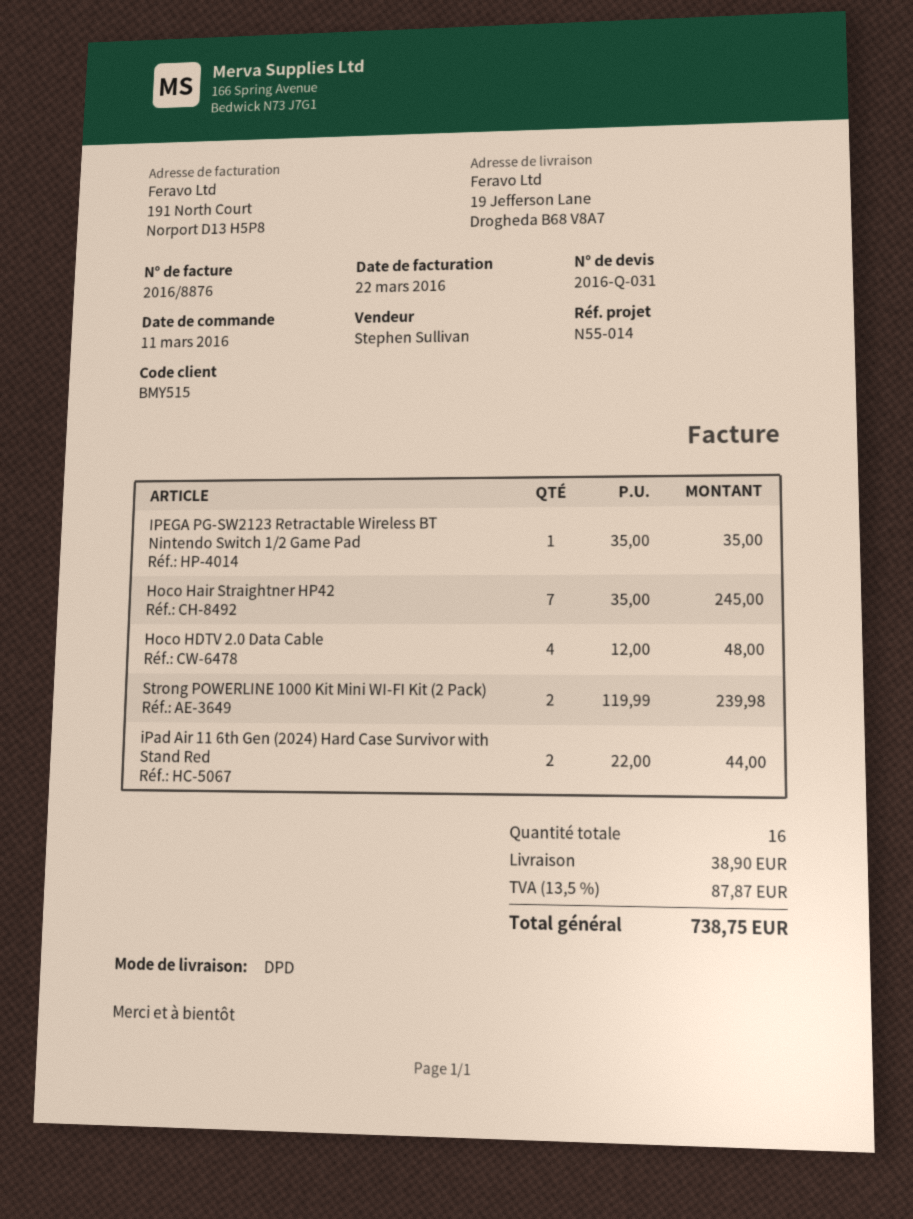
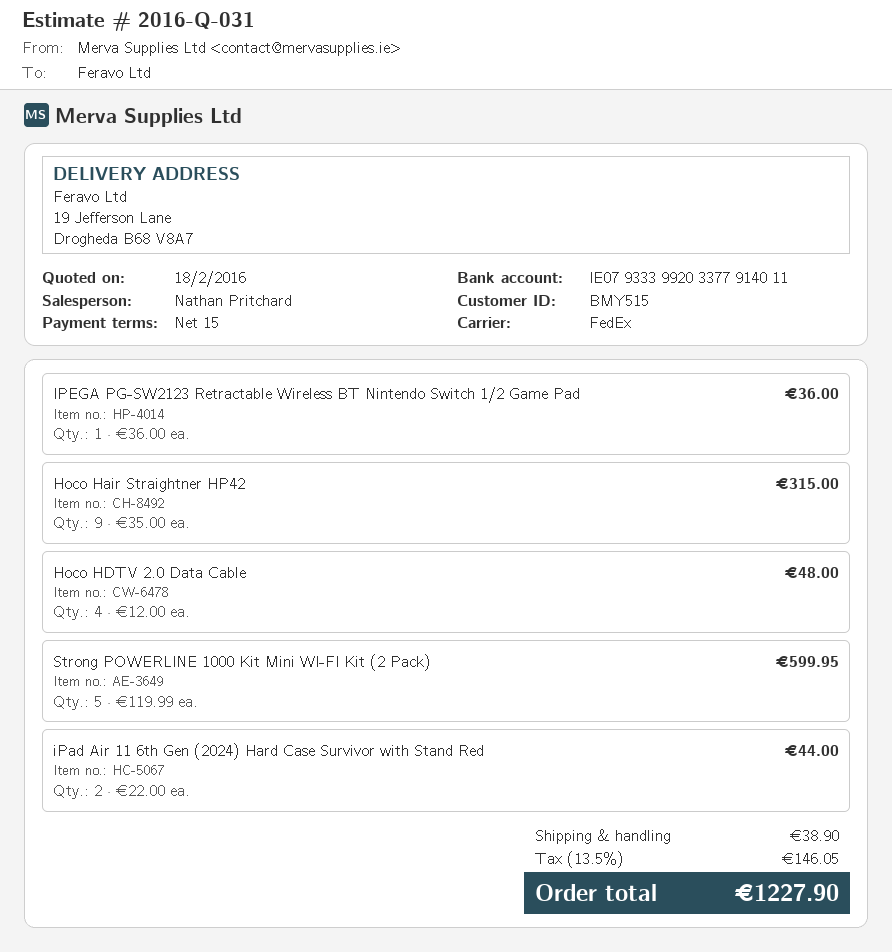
sales rep: Stephen Sullivan -> Nathan Pritchard
shipping method: DPD -> FedEx
IPEGA PG-SW2123 Retractable Wireless BT Nintendo Switch 1/2 Game Pad: 1 x 35.00 = 35.00 -> 1 x 36.00 = 36.00
Hoco Hair Straightner HP42: 7 x 35.00 = 245.00 -> 9 x 35.00 = 315.00
Strong POWERLINE 1000 Kit Mini WI-FI Kit (2 Pack): 2 x 119.99 = 239.98 -> 5 x 119.99 = 599.95
tax: 13.5% = 87.87 -> 13.5% = 146.05
total: 738.75 -> 1227.90

